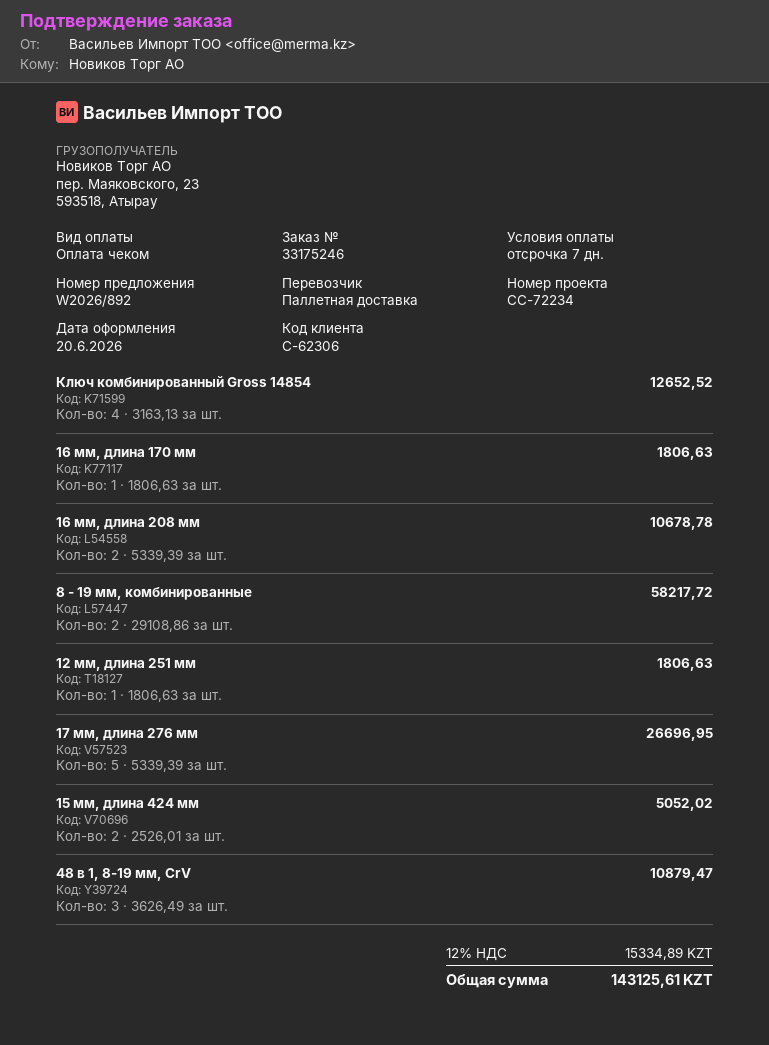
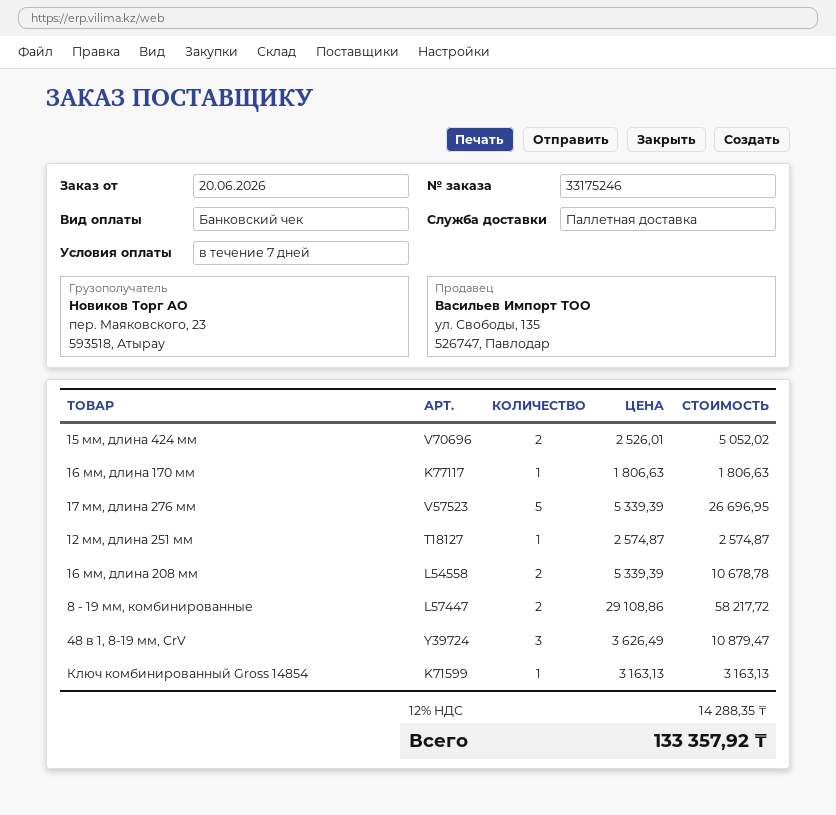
Ключ комбинированный Gross 14854: 4 x 3163.13 = 12652.52 -> 1 x 3163.13 = 3163.13
12 мм, длина 251 мм: 1 x 1806.63 = 1806.63 -> 1 x 2574.87 = 2574.87
tax: 12% = 15334.89 -> 12% = 14288.35
total: 143125.61 -> 133357.92

